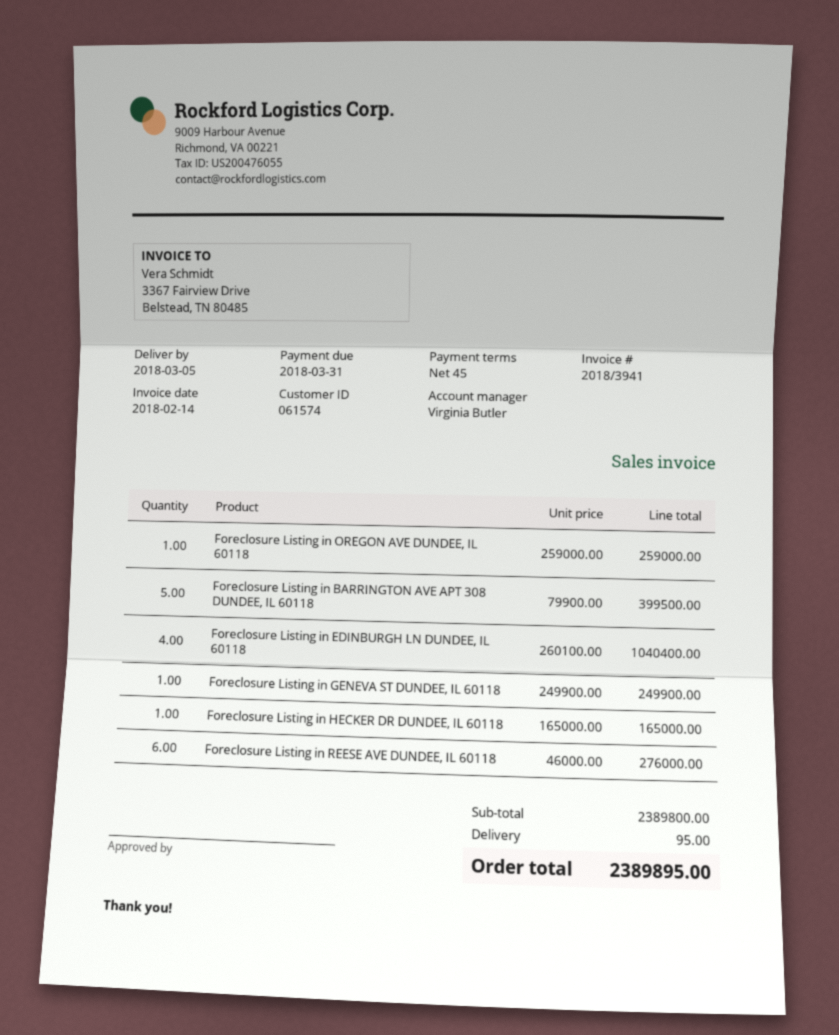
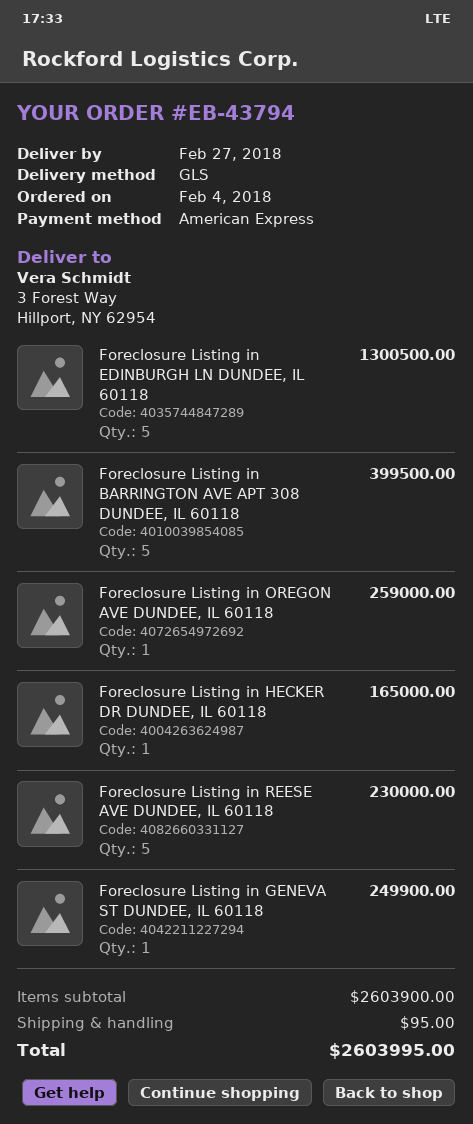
delivery date: 2018-03-05 -> 2018-02-27
Foreclosure Listing in EDINBURGH LN DUNDEE, IL 60118: 4 for 1040400.00 -> 5 for 1300500.00
Foreclosure Listing in REESE AVE DUNDEE, IL 60118: 6 for 276000.00 -> 5 for 230000.00
subtotal: 2389800.00 -> 2603900.00
total: 2389895.00 -> 2603995.00

